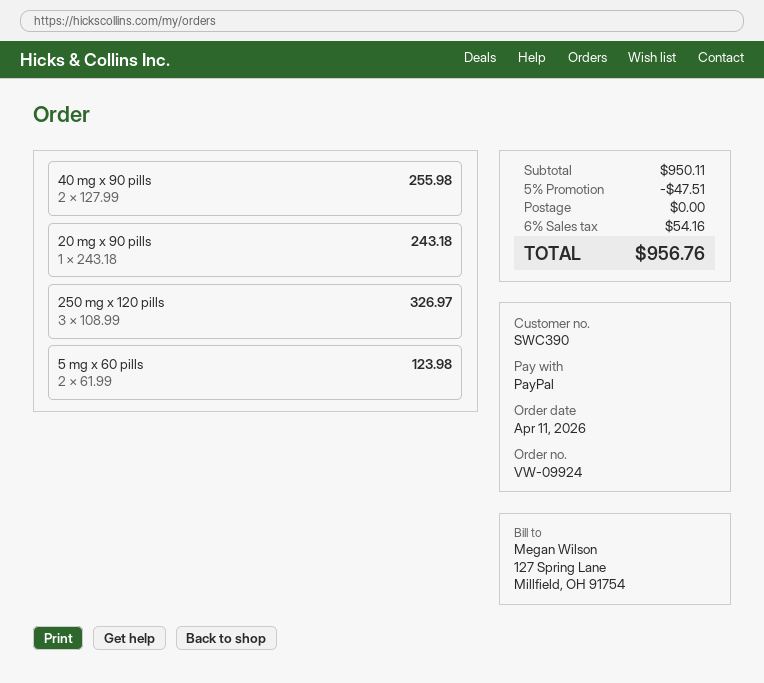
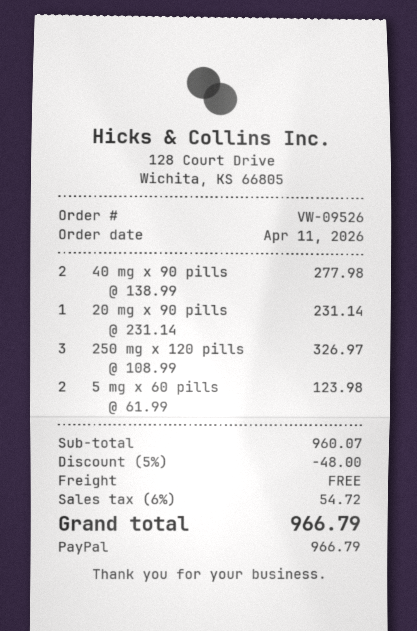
order number: VW-09924 -> VW-09526
40 mg x 90 pills: 2 x 127.99 = 255.98 -> 2 x 138.99 = 277.98
20 mg x 90 pills: 1 x 243.18 = 243.18 -> 1 x 231.14 = 231.14
subtotal: 950.11 -> 960.07
discount: 5% = 47.51 -> 5% = 48.00
tax: 6% = 54.16 -> 6% = 54.72
total: 956.76 -> 966.79

